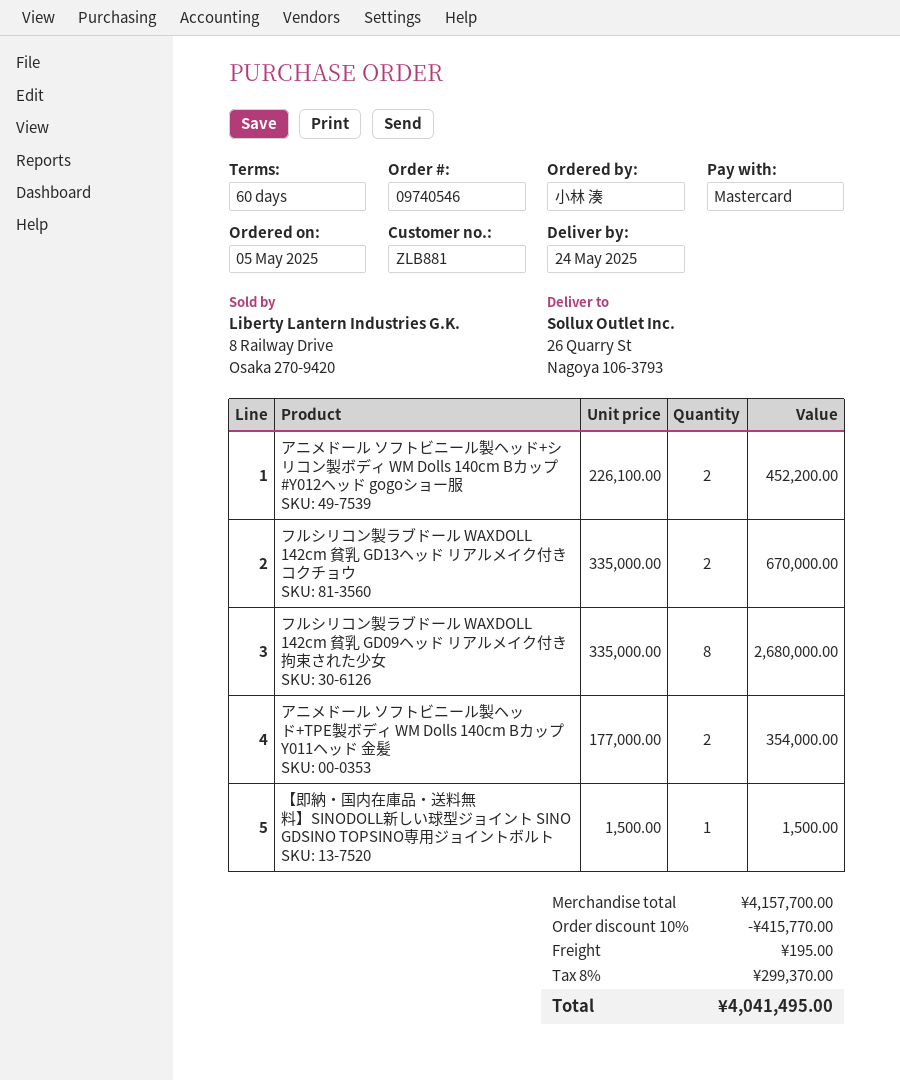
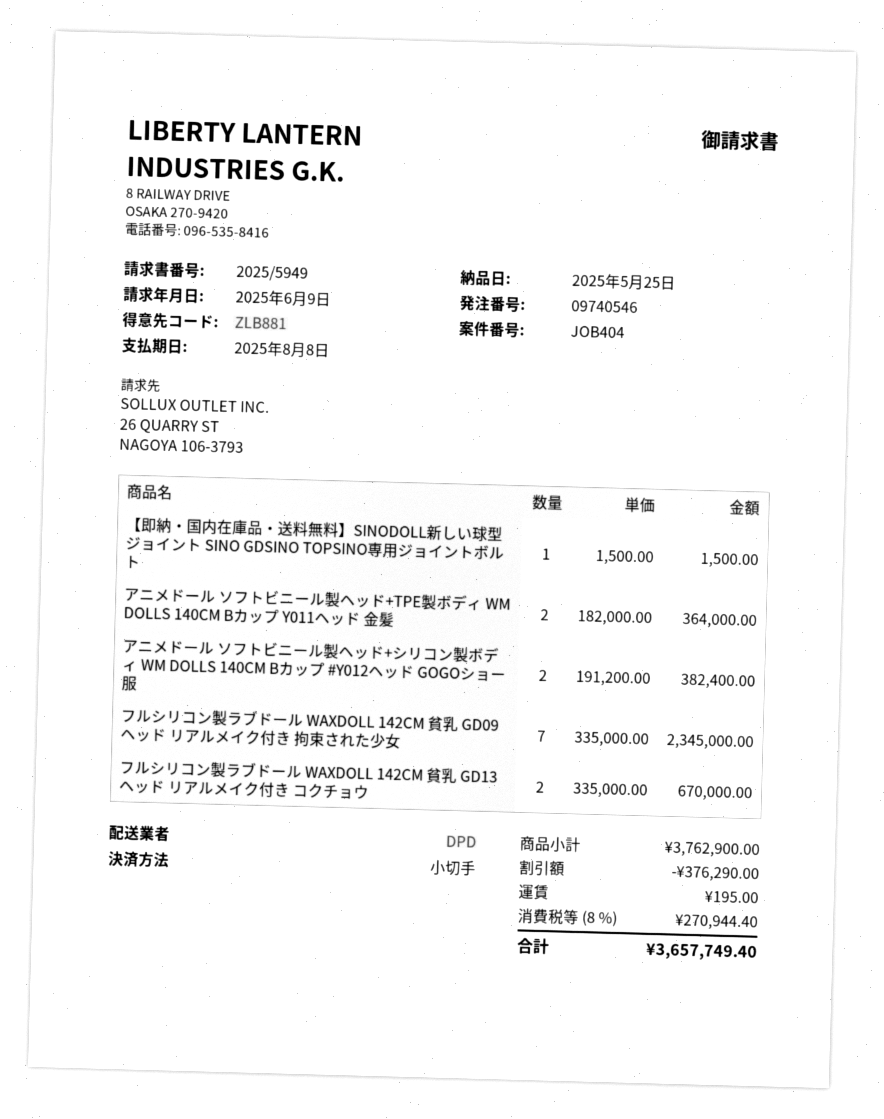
delivery date: 2025-05-24 -> 2025-05-25
payment method: Mastercard -> cheque
アニメドール ソフトビニール製ヘッド+シリコン製ボディ WM Dolls 140cm Bカップ #Y012ヘッド gogoショー服: 2 x 226100.00 = 452200.00 -> 2 x 191200.00 = 382400.00
フルシリコン製ラブドール WAXDOLL 142cm 貧乳 GD09ヘッド リアルメイク付き 拘束された少女: 8 x 335000.00 = 2680000.00 -> 7 x 335000.00 = 2345000.00
アニメドール ソフトビニール製ヘッド+TPE製ボディ WM Dolls 140cm Bカップ Y011ヘッド 金髪: 2 x 177000.00 = 354000.00 -> 2 x 182000.00 = 364000.00
subtotal: 4157700.00 -> 3762900.00
discount: 415770.00 -> 376290.00
tax: 8% = 299370.00 -> 8% = 270944.40
total: 4041495.00 -> 3657749.40

